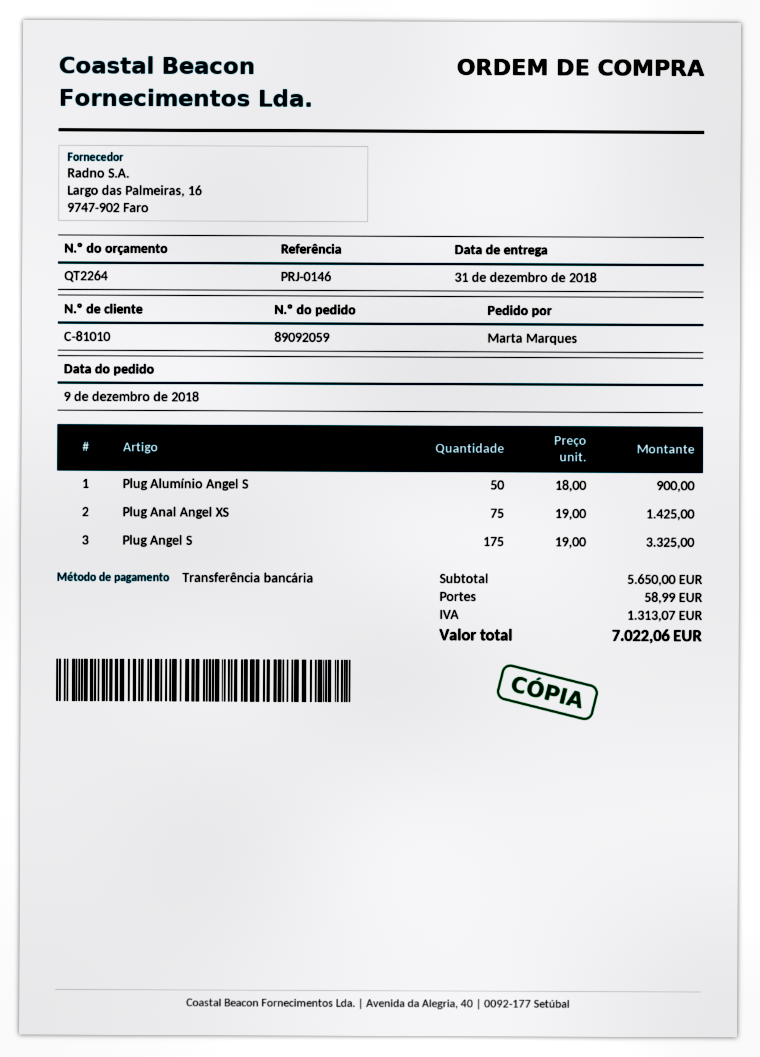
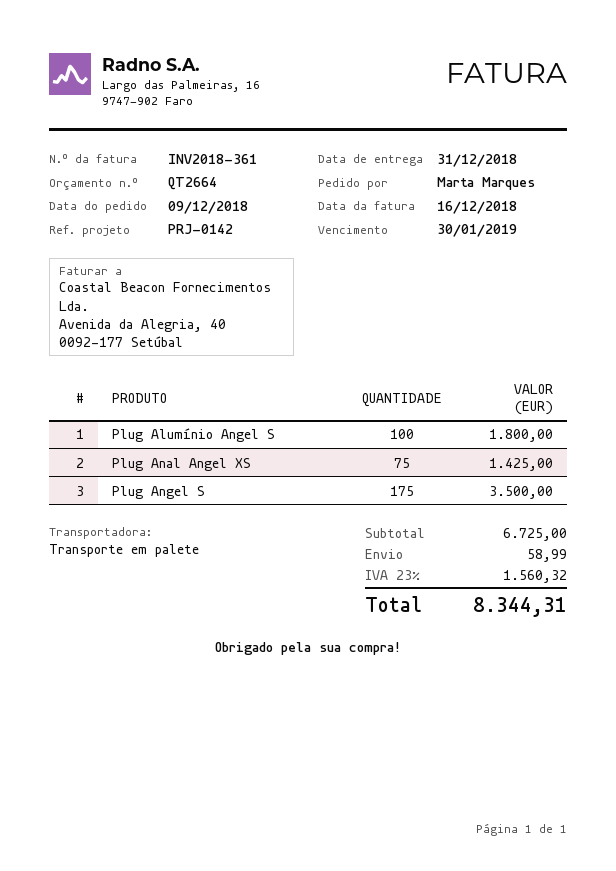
quote number: QT2264 -> QT2664
reference: PRJ-0146 -> PRJ-0142
Plug Alumínio Angel S: 50 for 900.00 -> 100 for 1800.00
Plug Angel S: 175 for 3325.00 -> 175 for 3500.00
subtotal: 5650.00 -> 6725.00
tax: 1313.07 -> 1560.32
total: 7022.06 -> 8344.31

